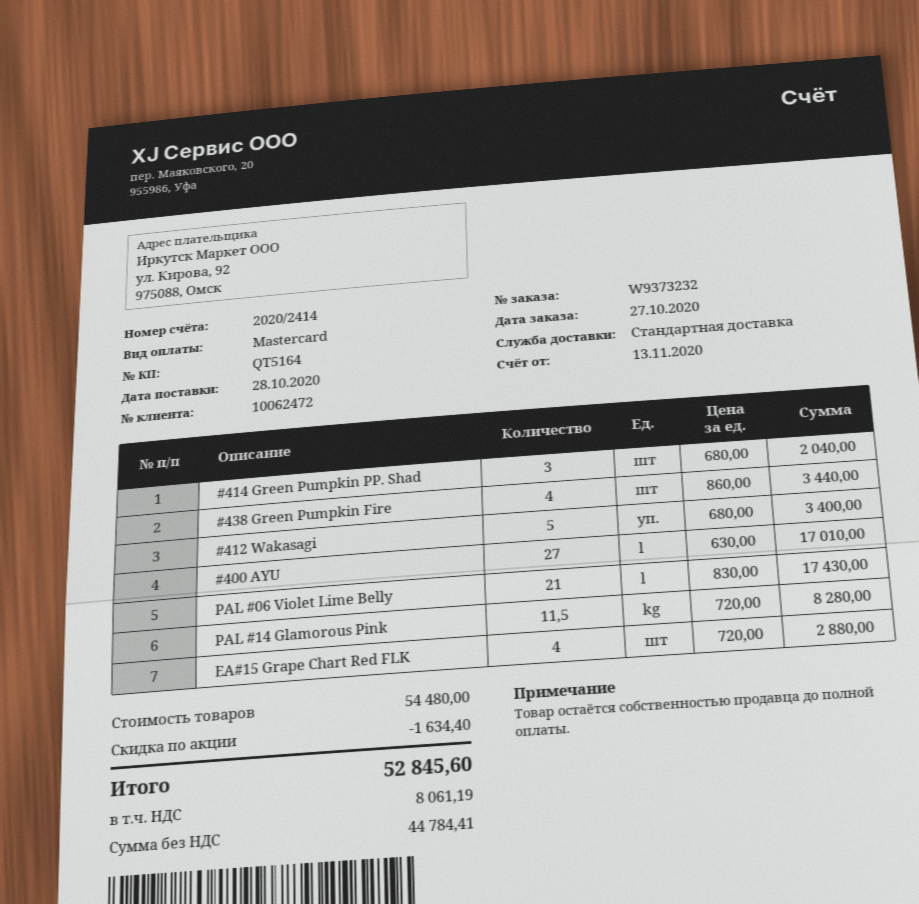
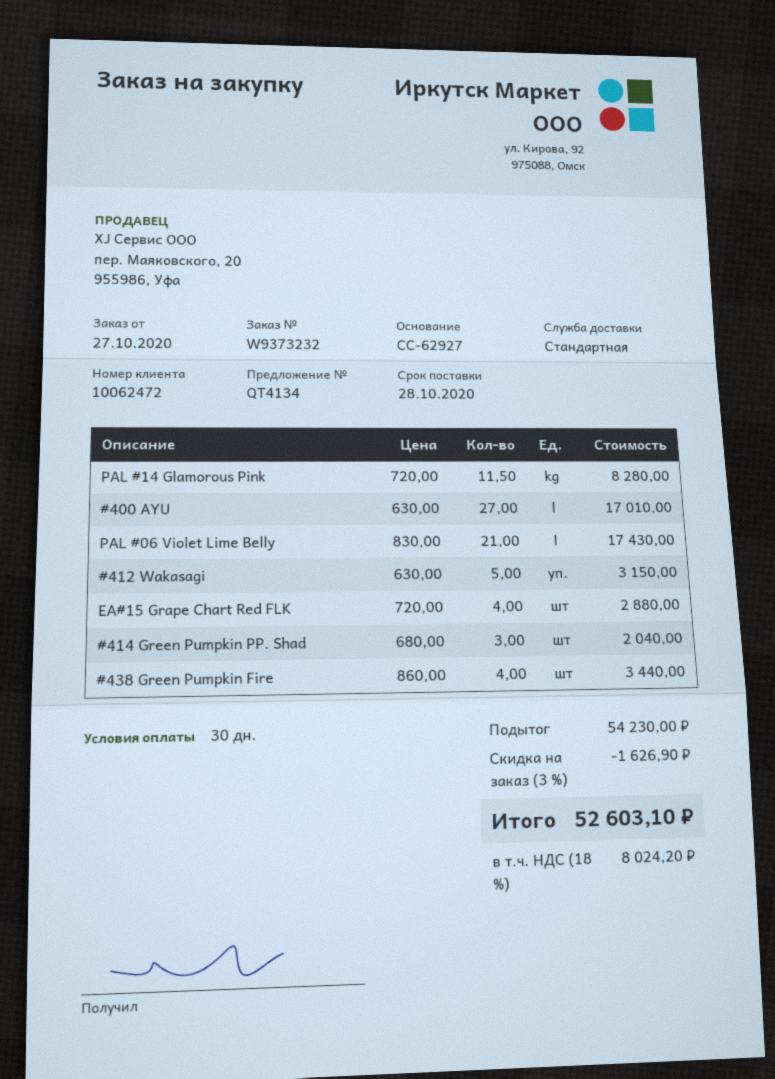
quote number: QT5164 -> QT4134
#412 Wakasagi: 5 x 680.00 = 3400.00 -> 5 x 630.00 = 3150.00
subtotal: 54480.00 -> 54230.00
discount: 1634.40 -> 1626.90
tax: 8061.19 -> 8024.20
total: 52845.60 -> 52603.10

